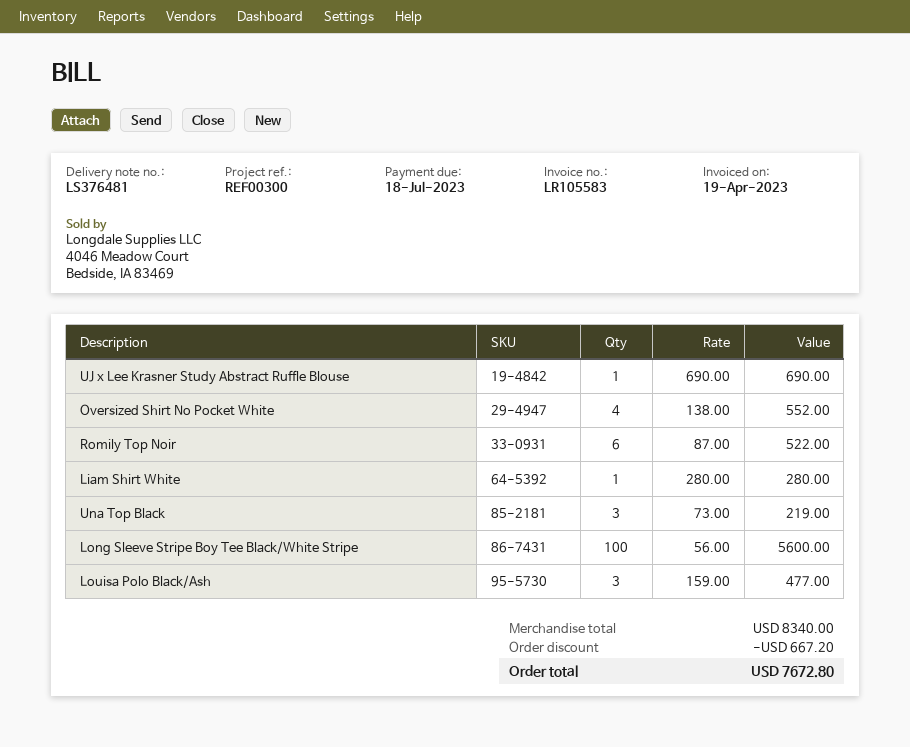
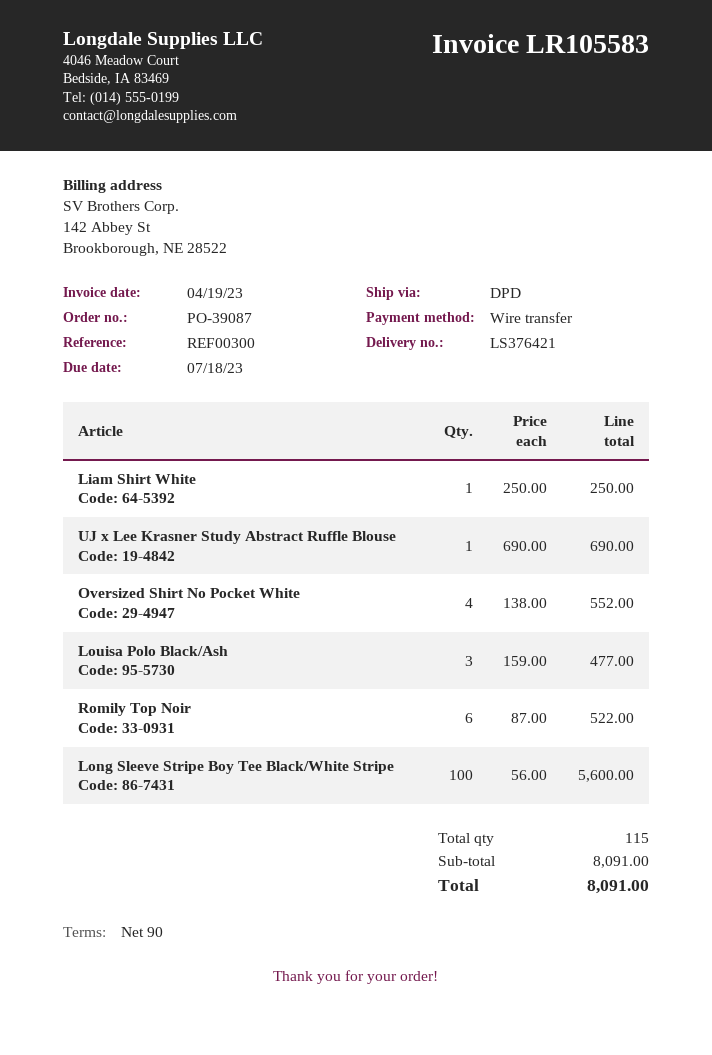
delivery note number: LS376481 -> LS376421
Liam Shirt White: 1 x 280.00 = 280.00 -> 1 x 250.00 = 250.00
Una Top Black: 3 x 73.00 = 219.00 -> none
subtotal: 8340.00 -> 8091.00
discount: 667.20 -> none
total: 7672.80 -> 8091.00

